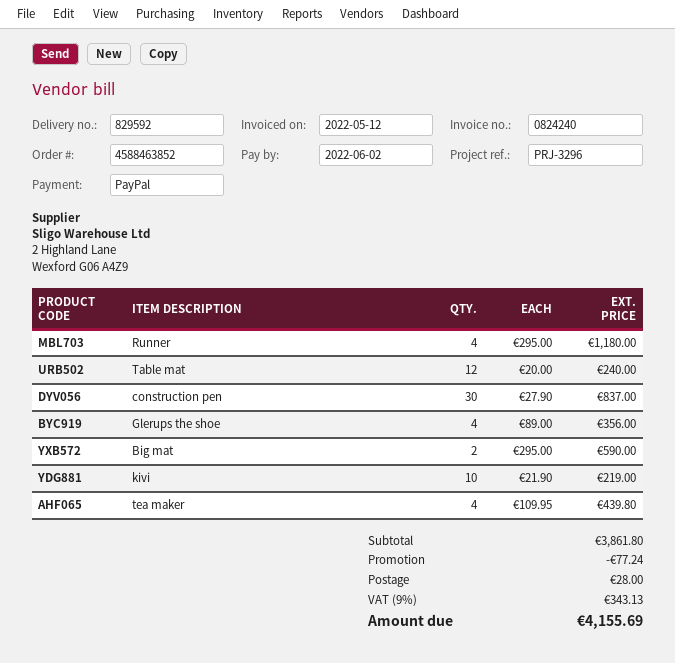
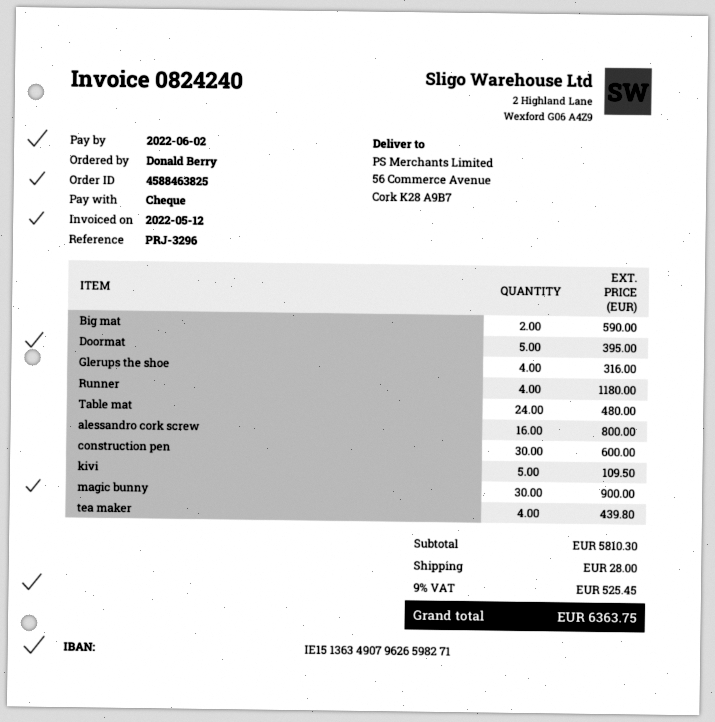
order number: 4588463852 -> 4588463825
payment method: PayPal -> cheque
Table mat: 12 for 240.00 -> 24 for 480.00
construction pen: 30 for 837.00 -> 30 for 600.00
Glerups the shoe: 4 for 356.00 -> 4 for 316.00
kivi: 10 for 219.00 -> 5 for 109.50
Doormat: none -> 5 for 395.00
alessandro cork screw: none -> 16 for 800.00
magic bunny: none -> 30 for 900.00
subtotal: 3861.80 -> 5810.30
discount: 77.24 -> none
tax: 9% = 343.13 -> 9% = 525.45
total: 4155.69 -> 6363.75

